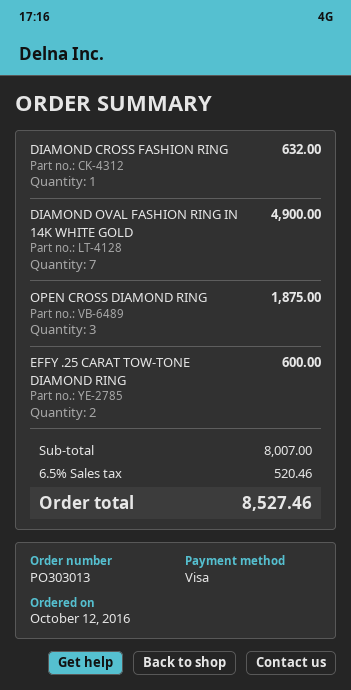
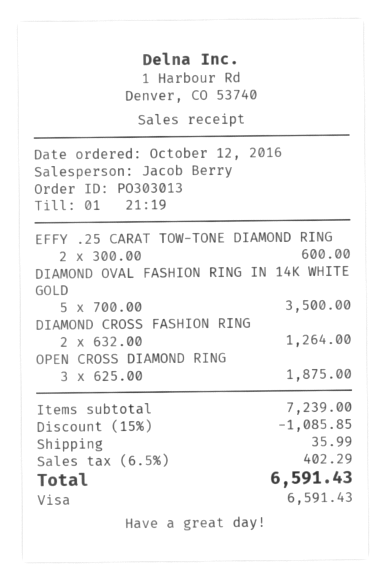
DIAMOND CROSS FASHION RING: 1 for 632.00 -> 2 for 1264.00
DIAMOND OVAL FASHION RING IN 14K WHITE GOLD: 7 for 4900.00 -> 5 for 3500.00
subtotal: 8007.00 -> 7239.00
discount: none -> 15% = 1085.85
shipping: none -> 35.99
tax: 6.5% = 520.46 -> 6.5% = 402.29
total: 8527.46 -> 6591.43

